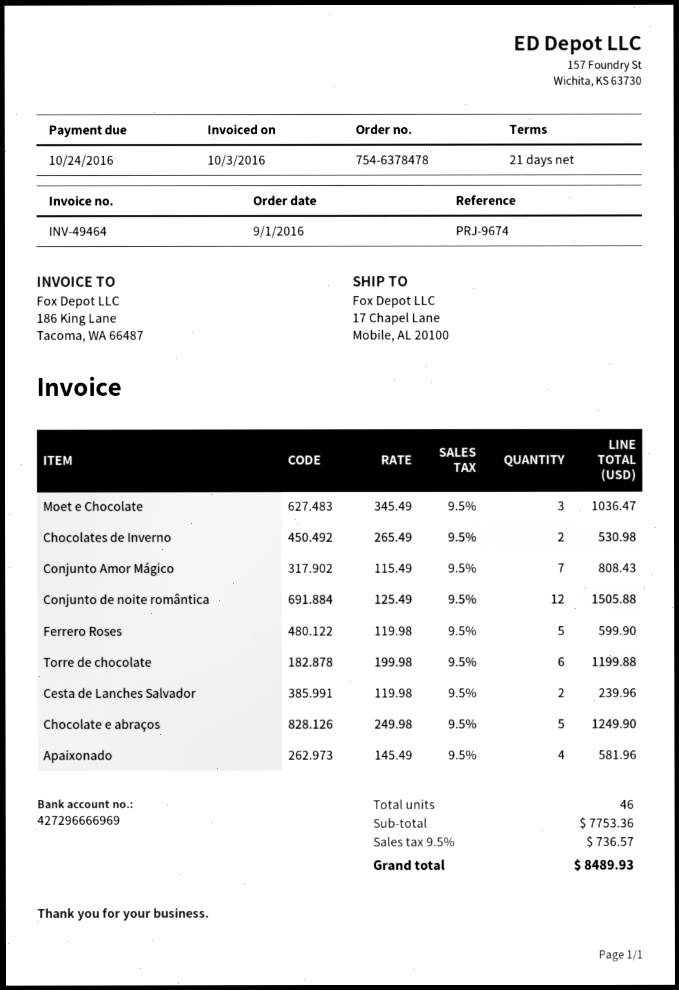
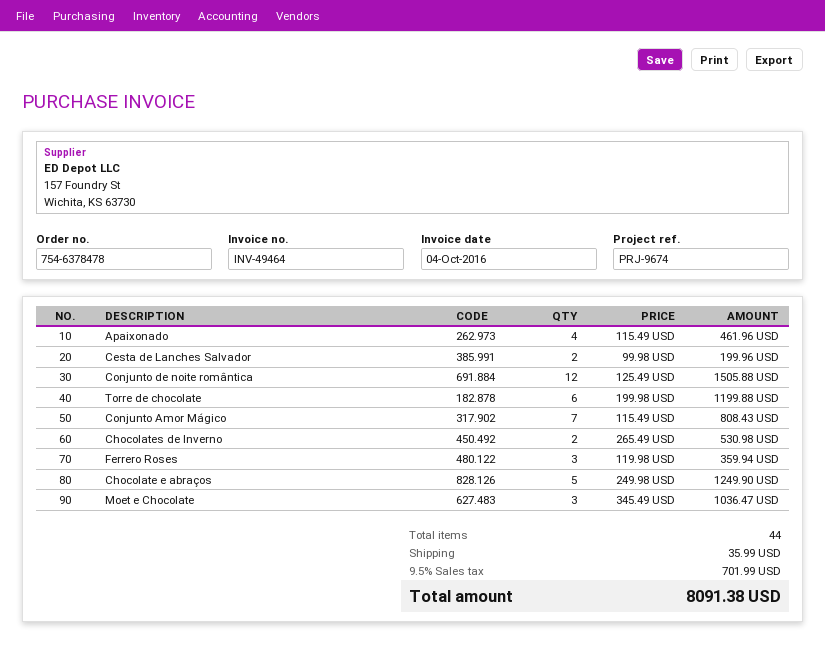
invoice date: 2016-10-03 -> 2016-10-04
Ferrero Roses: 5 x 119.98 = 599.90 -> 3 x 119.98 = 359.94
Cesta de Lanches Salvador: 2 x 119.98 = 239.96 -> 2 x 99.98 = 199.96
Apaixonado: 4 x 145.49 = 581.96 -> 4 x 115.49 = 461.96
total quantity: 46 -> 44
shipping: none -> 35.99
tax: 9.5% = 736.57 -> 9.5% = 701.99
total: 8489.93 -> 8091.38

